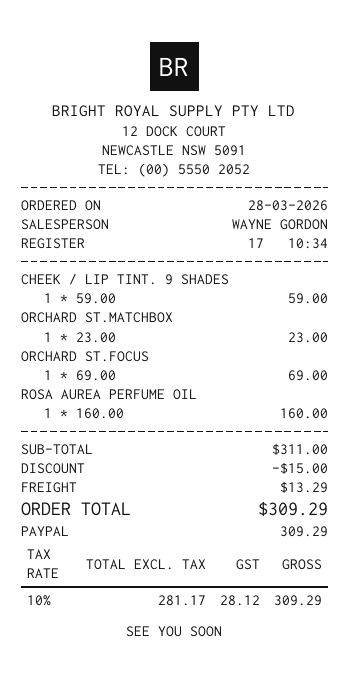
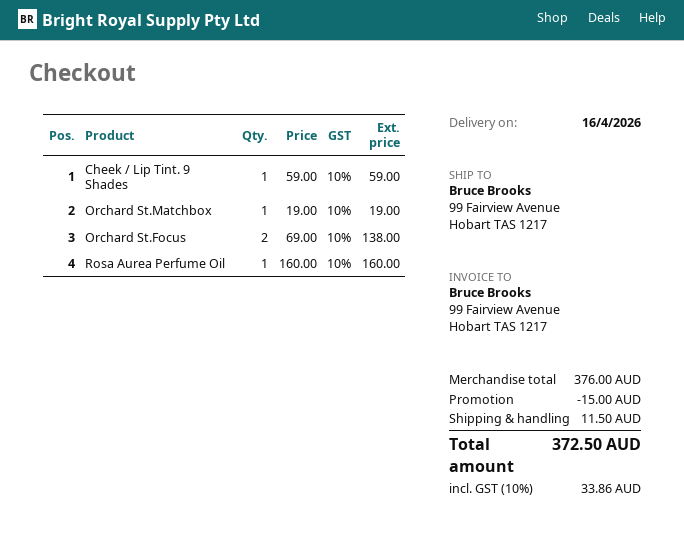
ORCHARD ST.MATCHBOX: 1 x 23.00 = 23.00 -> 1 x 19.00 = 19.00
ORCHARD ST.FOCUS: 1 x 69.00 = 69.00 -> 2 x 69.00 = 138.00
subtotal: 311.00 -> 376.00
shipping: 13.29 -> 11.50
tax: 10% = 28.12 -> 10% = 33.86
total: 309.29 -> 372.50

